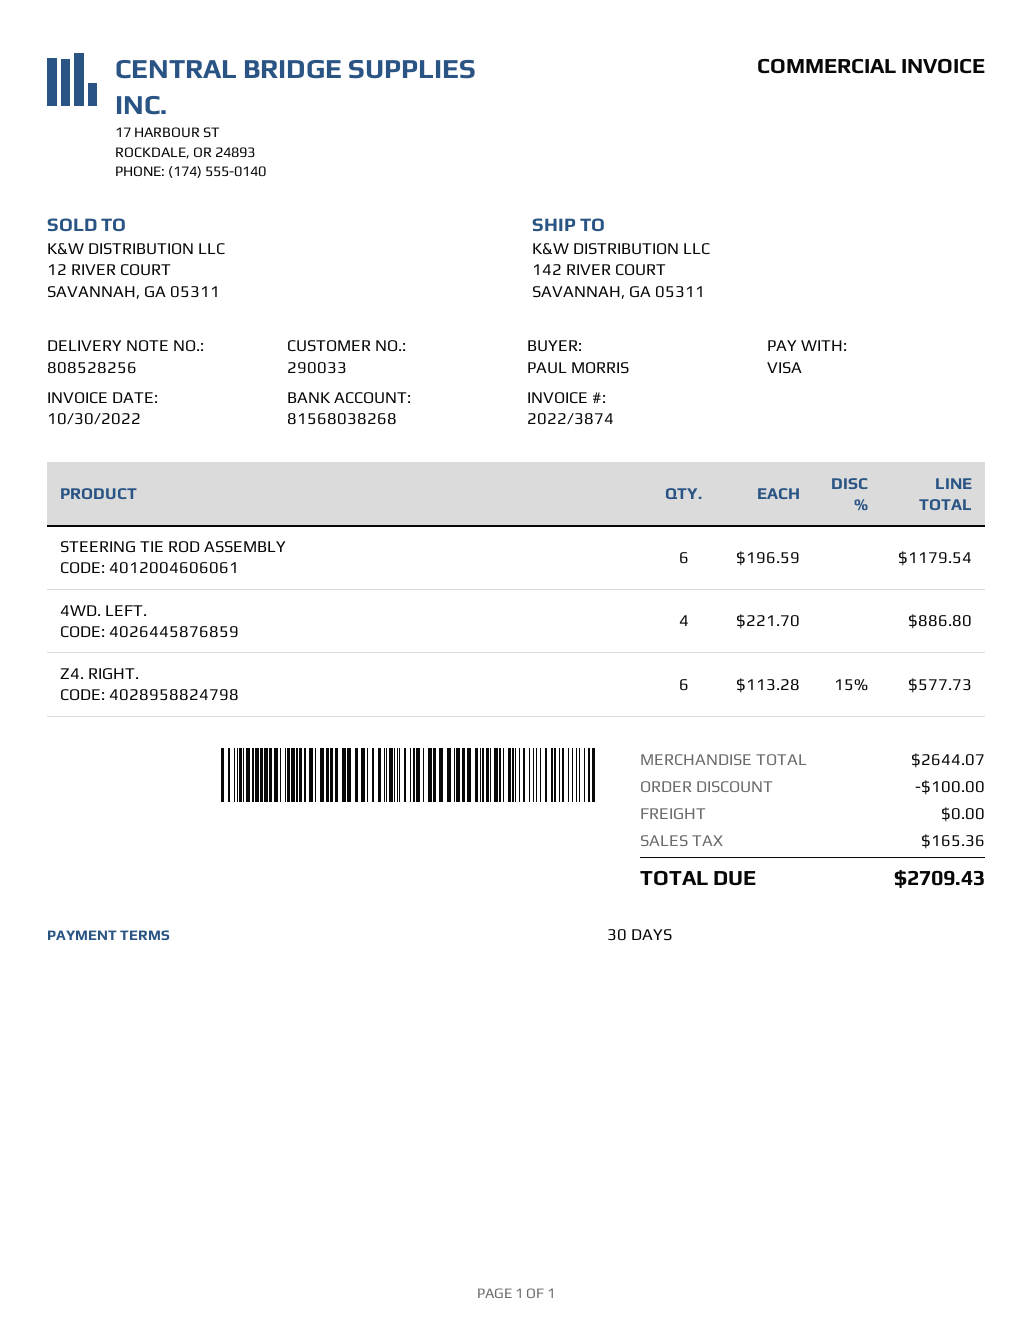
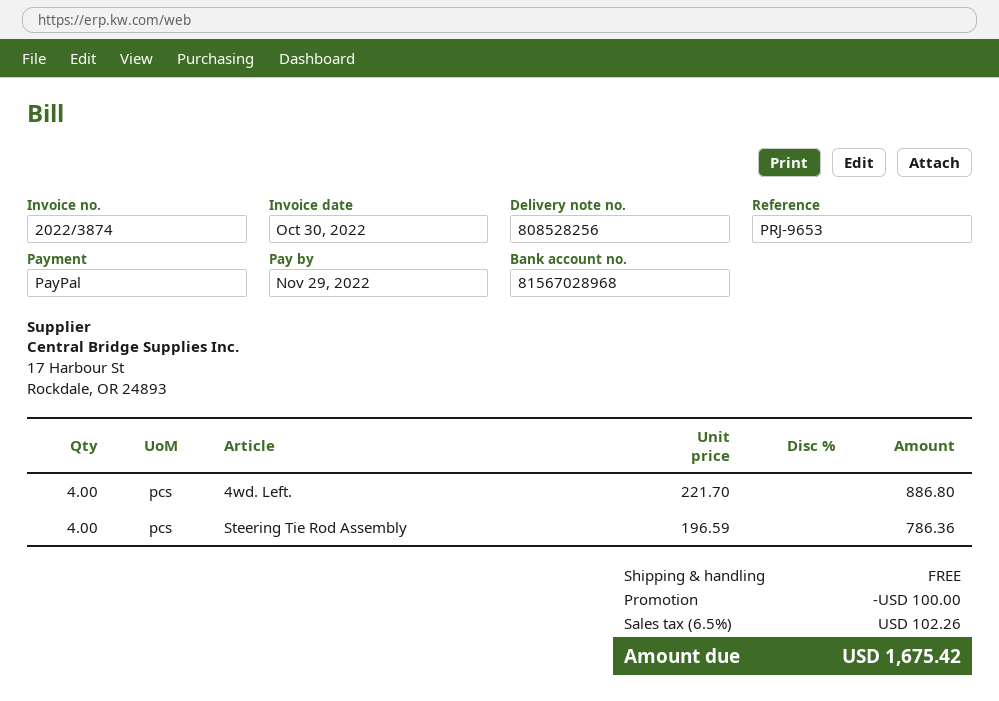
payment method: Visa -> PayPal
bank account: 81568038268 -> 81567028968
STEERING TIE ROD ASSEMBLY: 6 x 196.59 = 1179.54 -> 4 x 196.59 = 786.36
Z4. RIGHT.: 6 x 113.28 - 15% = 577.73 -> none
tax: 165.36 -> 102.26
total: 2709.43 -> 1675.42

